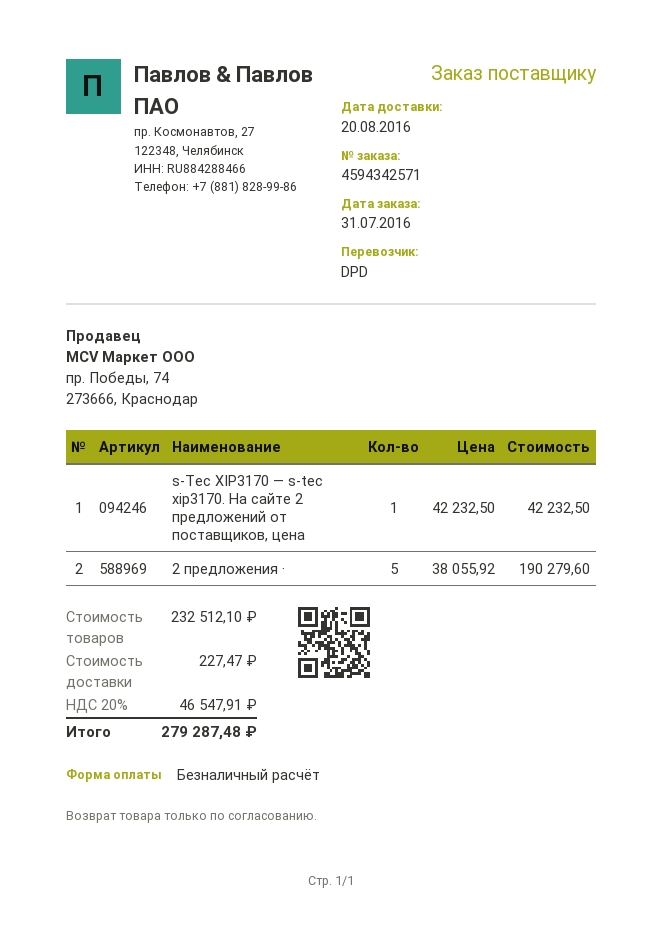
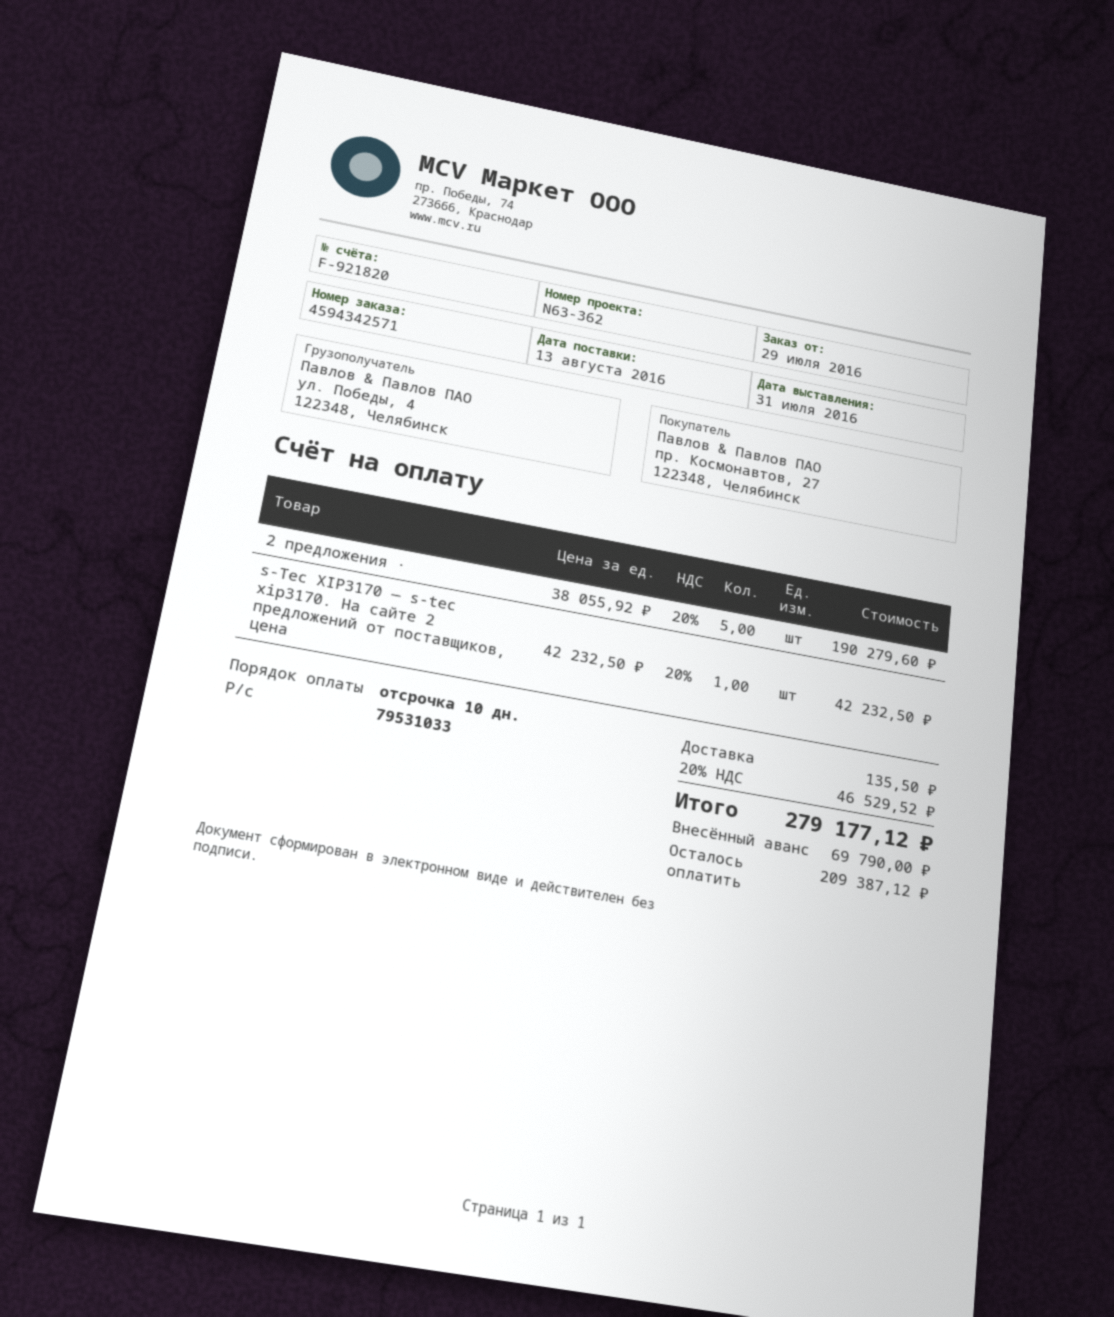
order date: 2016-07-31 -> 2016-07-29
delivery date: 2016-08-20 -> 2016-08-13
shipping: 227.47 -> 135.50
tax: 20% = 46547.91 -> 20% = 46529.52
total: 279287.48 -> 279177.12

